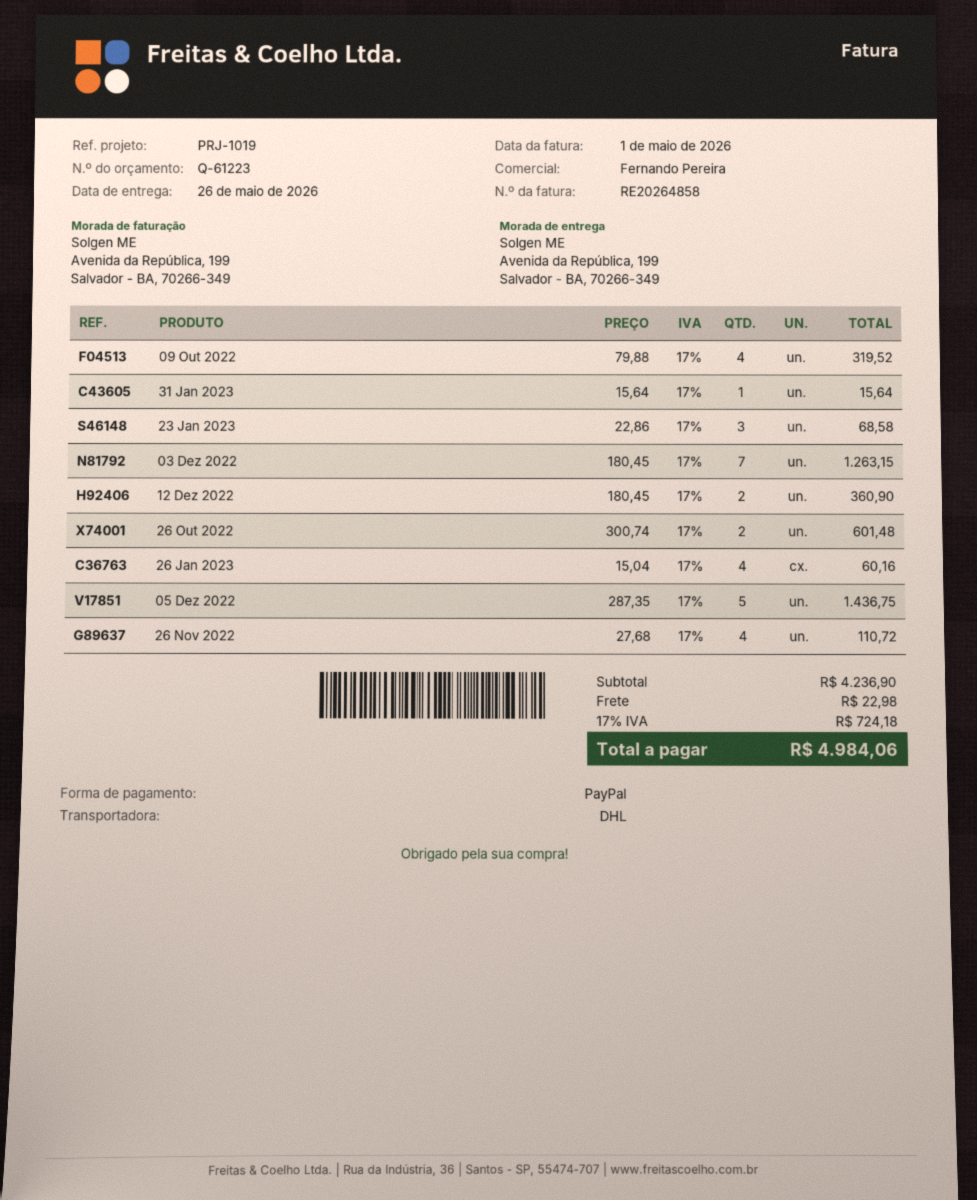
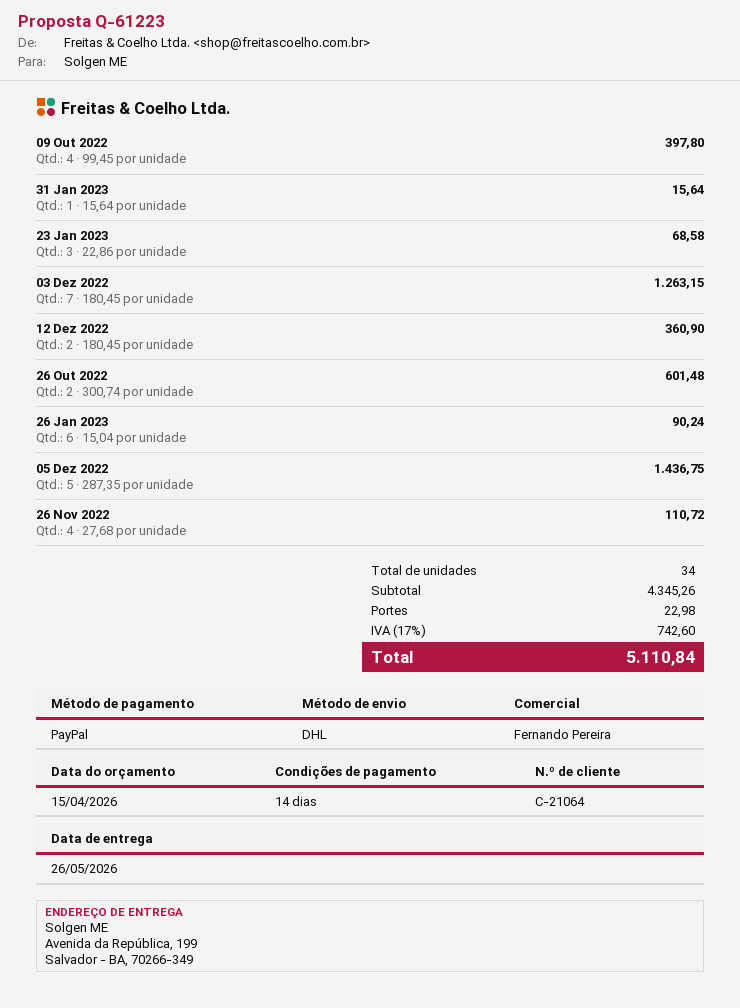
09 Out 2022: 4 x 79.88 = 319.52 -> 4 x 99.45 = 397.80
26 Jan 2023: 4 x 15.04 = 60.16 -> 6 x 15.04 = 90.24
subtotal: 4236.90 -> 4345.26
tax: 17% = 724.18 -> 17% = 742.60
total: 4984.06 -> 5110.84

